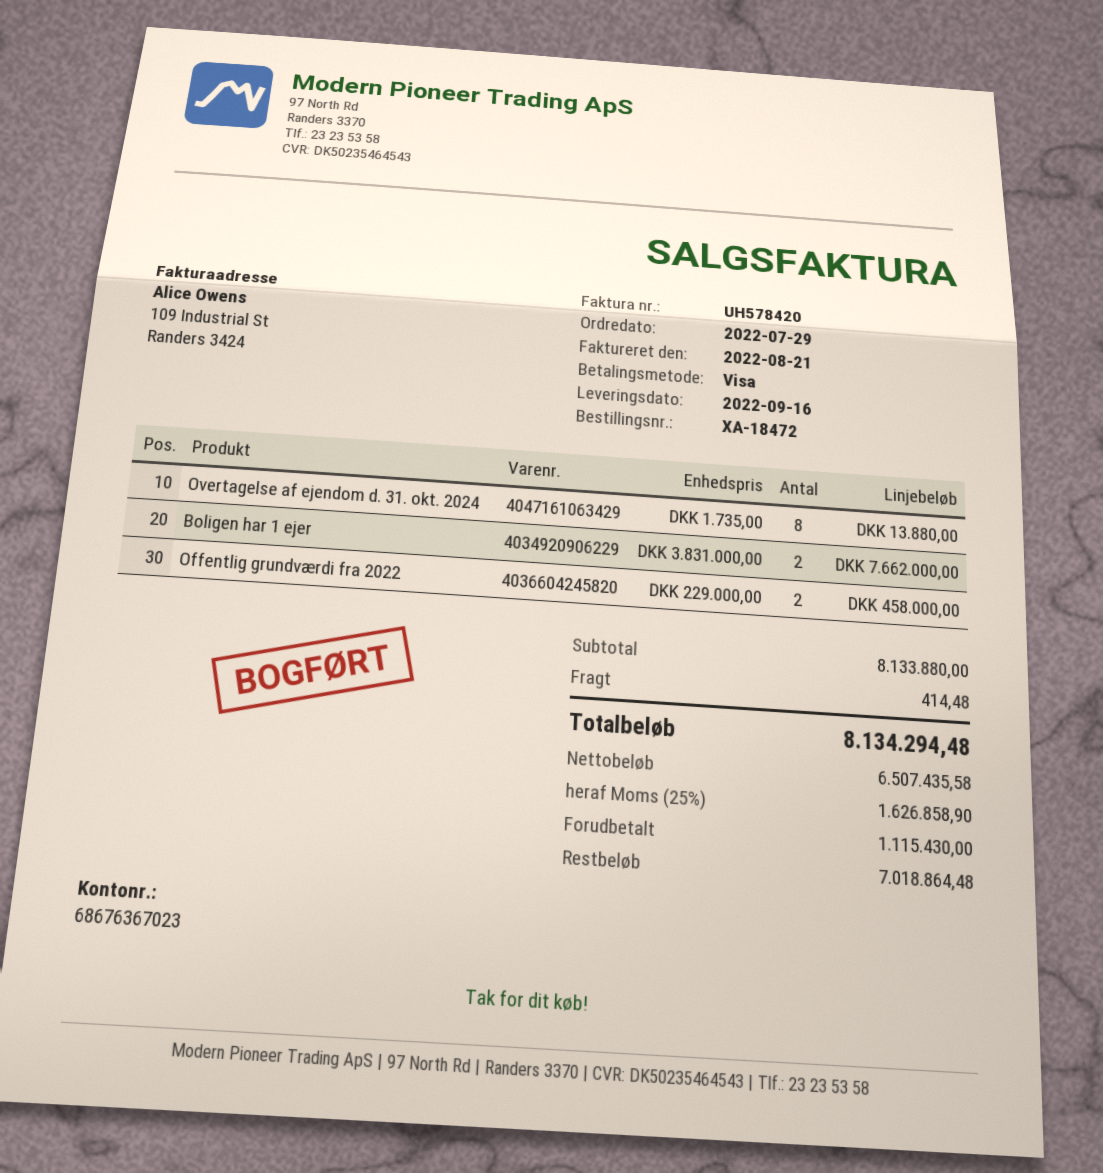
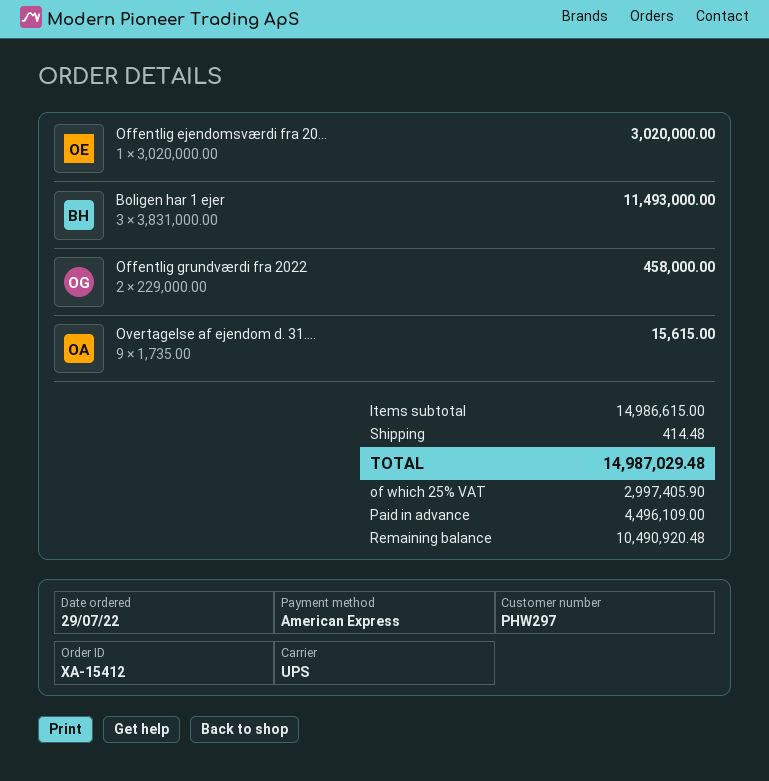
order number: XA-18472 -> XA-15412
payment method: Visa -> American Express
Overtagelse af ejendom d. 31. okt. 2024: 8 x 1735.00 = 13880.00 -> 9 x 1735.00 = 15615.00
Boligen har 1 ejer: 2 x 3831000.00 = 7662000.00 -> 3 x 3831000.00 = 11493000.00
Offentlig ejendomsværdi fra 20...: none -> 1 x 3020000.00 = 3020000.00
subtotal: 8133880.00 -> 14986615.00
tax: 25% = 1626858.90 -> 25% = 2997405.90
total: 8134294.48 -> 14987029.48
deposit: 1115430.00 -> 4496109.00
balance: 7018864.48 -> 10490920.48

